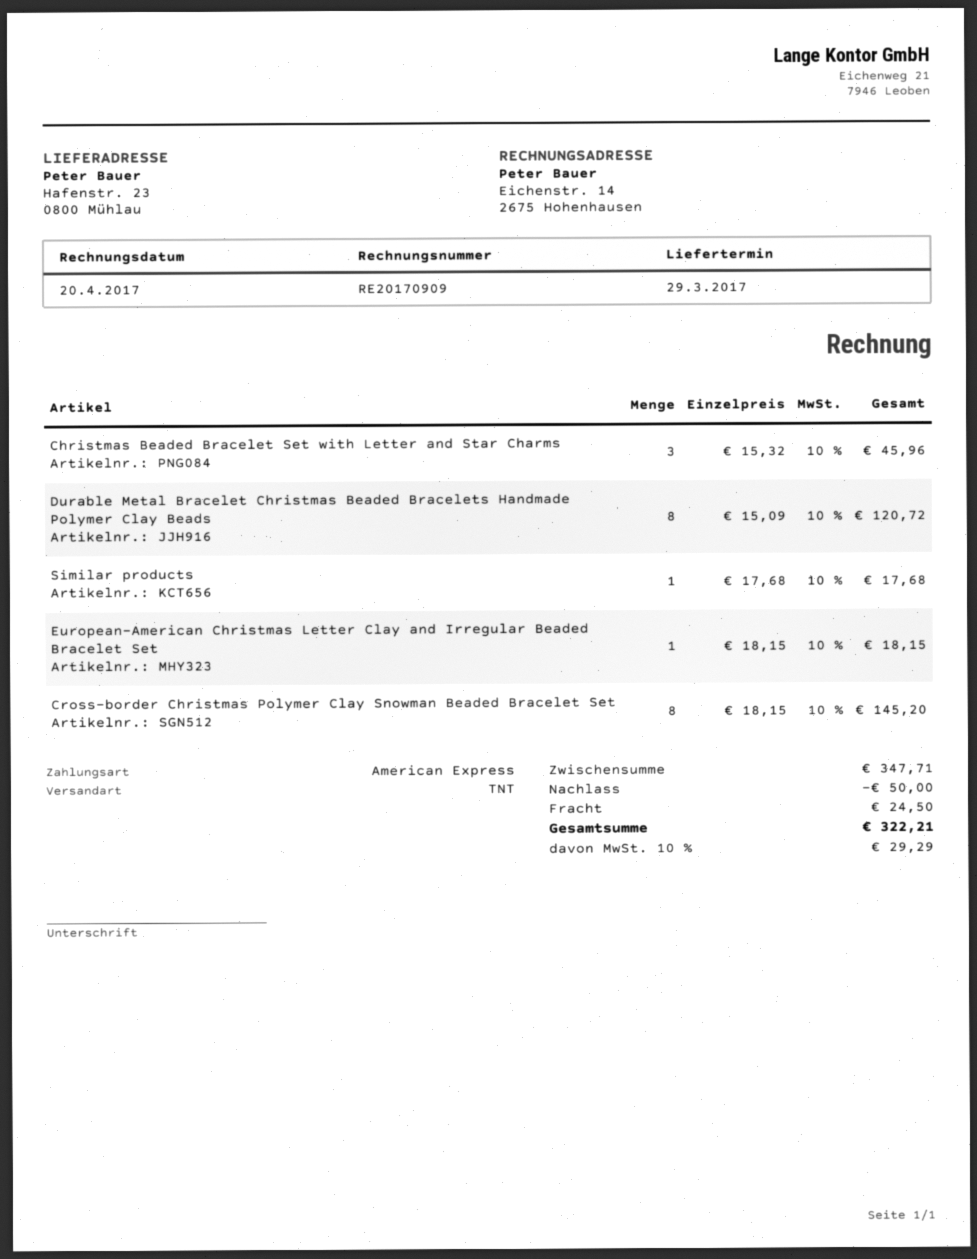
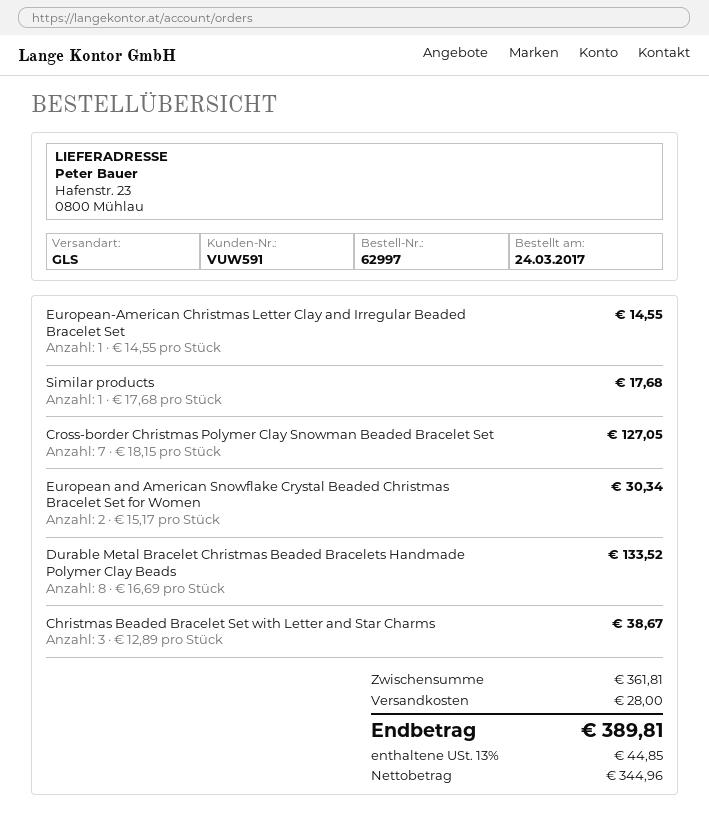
shipping method: TNT -> GLS
Christmas Beaded Bracelet Set with Letter and Star Charms: 3 x 15.32 = 45.96 -> 3 x 12.89 = 38.67
Durable Metal Bracelet Christmas Beaded Bracelets Handmade Polymer Clay Beads: 8 x 15.09 = 120.72 -> 8 x 16.69 = 133.52
European-American Christmas Letter Clay and Irregular Beaded Bracelet Set: 1 x 18.15 = 18.15 -> 1 x 14.55 = 14.55
Cross-border Christmas Polymer Clay Snowman Beaded Bracelet Set: 8 x 18.15 = 145.20 -> 7 x 18.15 = 127.05
European and American Snowflake Crystal Beaded Christmas Bracelet Set for Women: none -> 2 x 15.17 = 30.34
subtotal: 347.71 -> 361.81
discount: 50.00 -> none
shipping: 24.50 -> 28.00
tax: 10% = 29.29 -> 13% = 44.85
total: 322.21 -> 389.81

